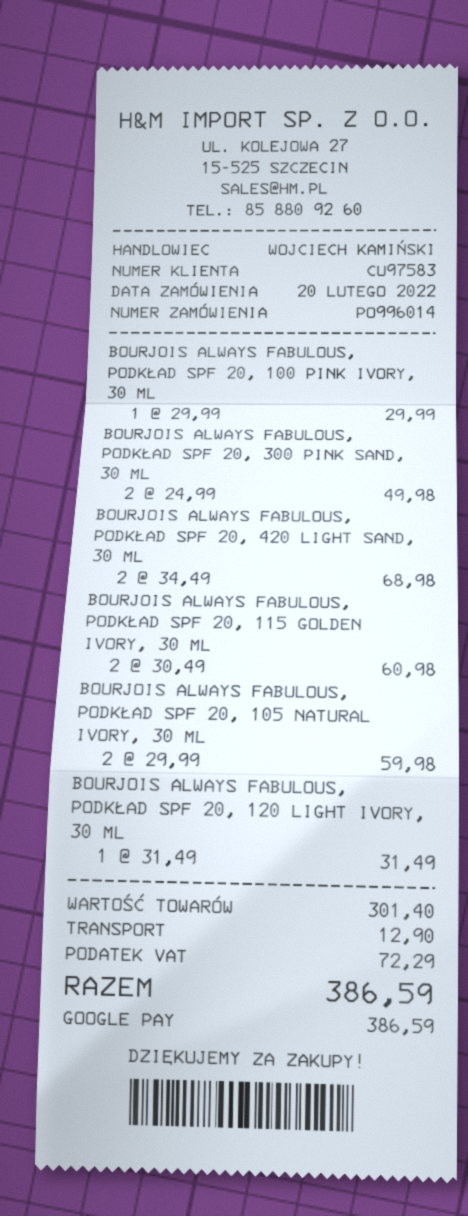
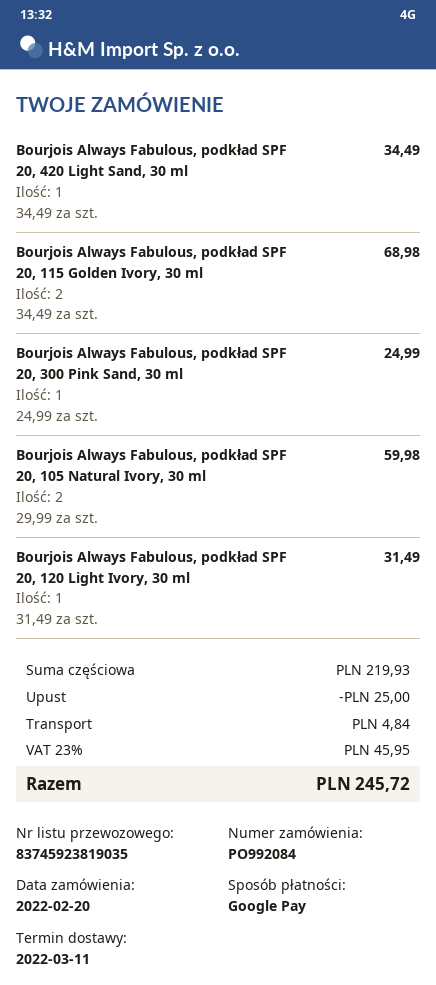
order number: PO996014 -> PO992084
BOURJOIS ALWAYS FABULOUS, PODKŁAD SPF 20, 100 PINK IVORY, 30 ML: 1 x 29.99 = 29.99 -> none
BOURJOIS ALWAYS FABULOUS, PODKŁAD SPF 20, 300 PINK SAND, 30 ML: 2 x 24.99 = 49.98 -> 1 x 24.99 = 24.99
BOURJOIS ALWAYS FABULOUS, PODKŁAD SPF 20, 420 LIGHT SAND, 30 ML: 2 x 34.49 = 68.98 -> 1 x 34.49 = 34.49
BOURJOIS ALWAYS FABULOUS, PODKŁAD SPF 20, 115 GOLDEN IVORY, 30 ML: 2 x 30.49 = 60.98 -> 2 x 34.49 = 68.98
subtotal: 301.40 -> 219.93
discount: none -> 25.00
shipping: 12.90 -> 4.84
tax: 72.29 -> 45.95
total: 386.59 -> 245.72

